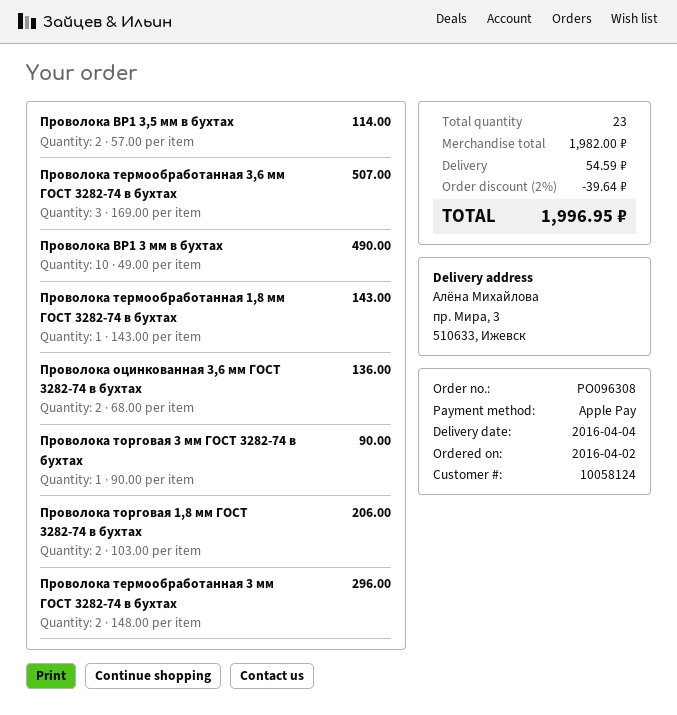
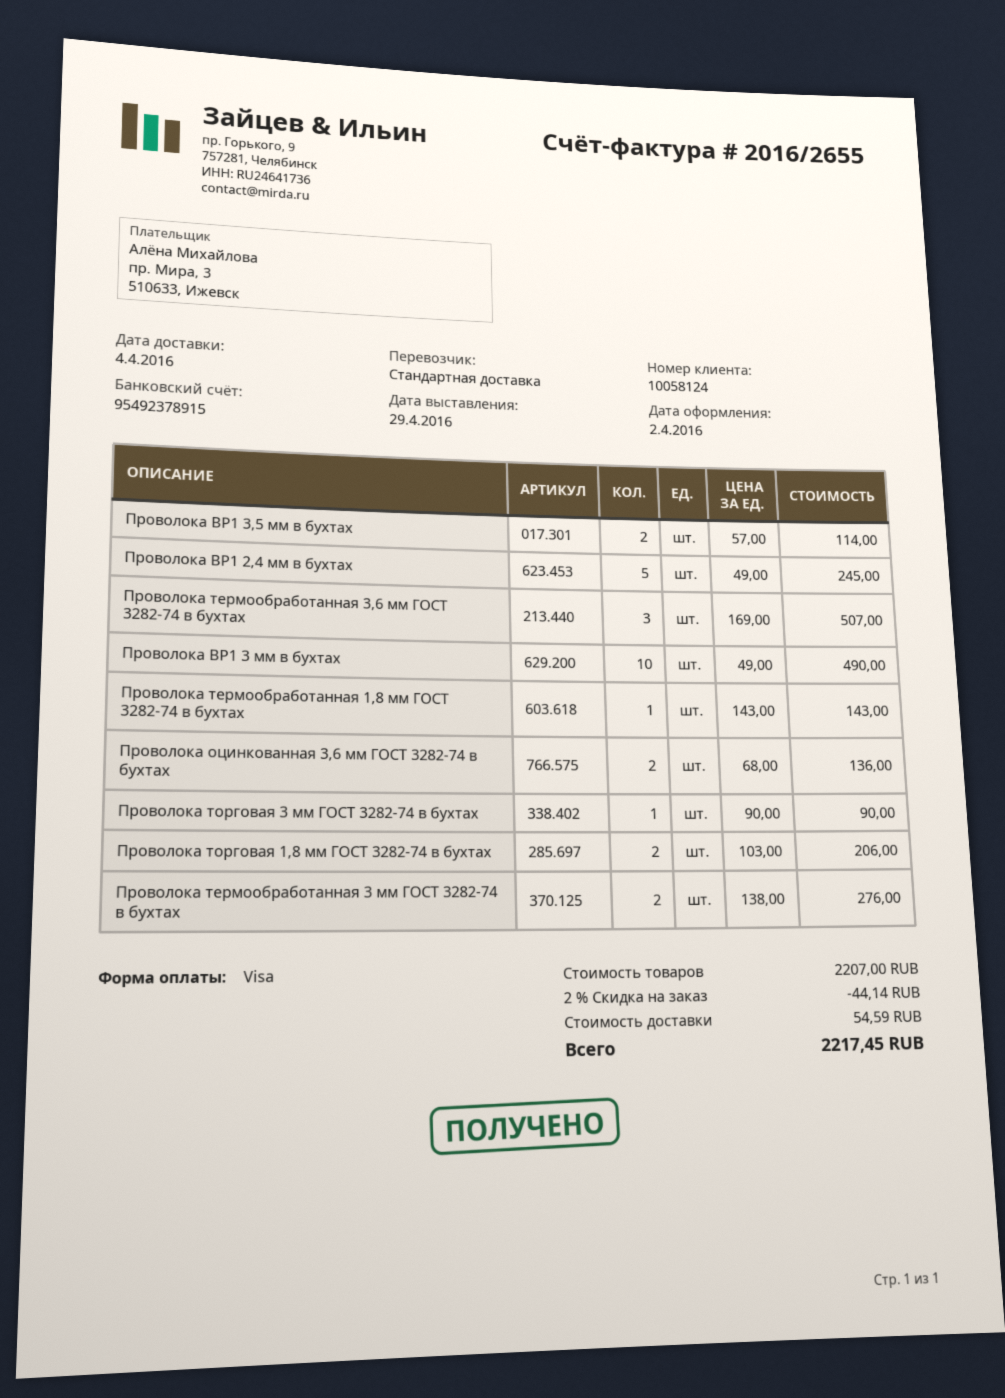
payment method: Apple Pay -> Visa
Проволока термообработанная 3 мм ГОСТ 3282-74 в бухтах: 2 x 148.00 = 296.00 -> 2 x 138.00 = 276.00
Проволока ВР1 2,4 мм в бухтах: none -> 5 x 49.00 = 245.00
subtotal: 1982.00 -> 2207.00
discount: 2% = 39.64 -> 2% = 44.14
total: 1996.95 -> 2217.45

